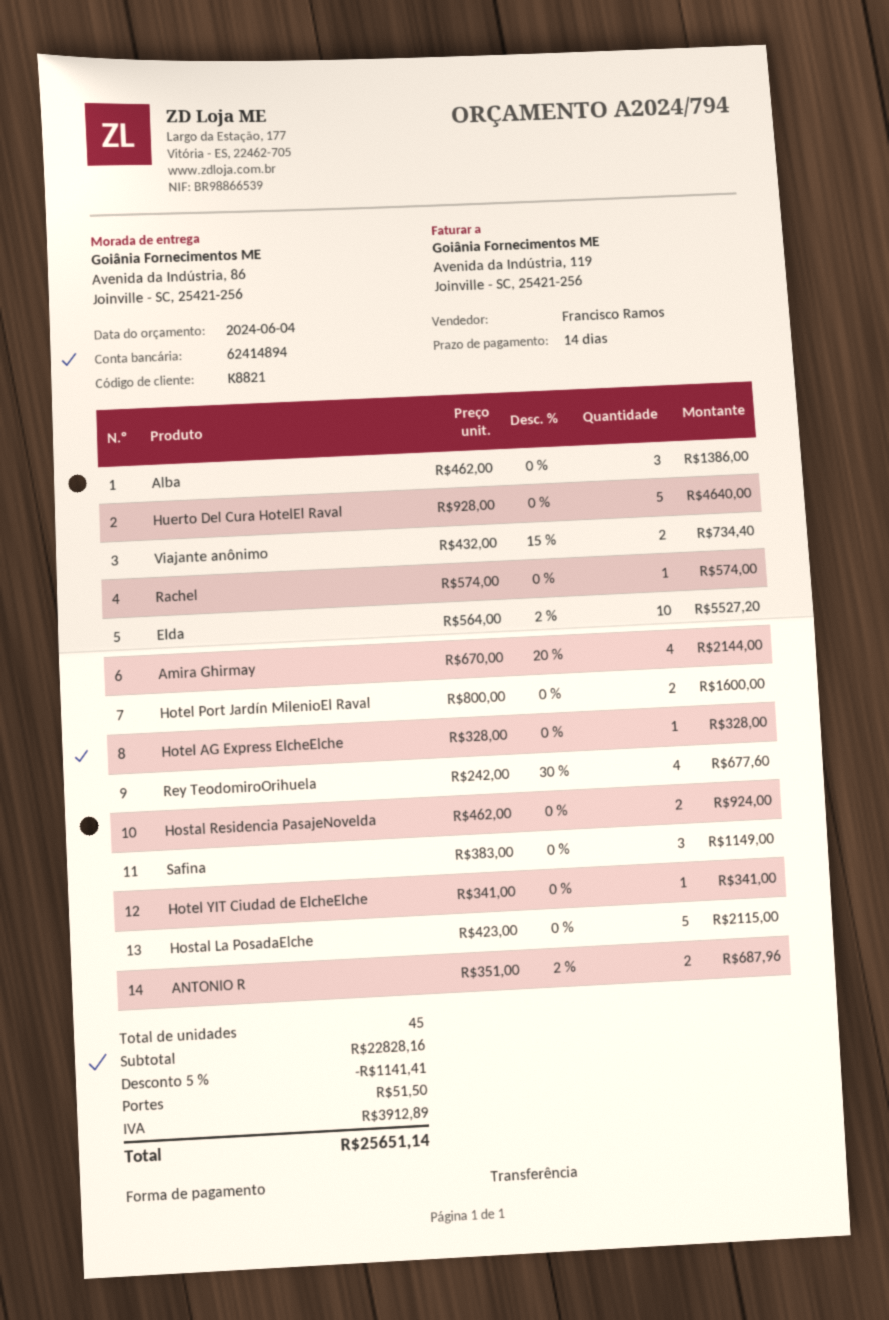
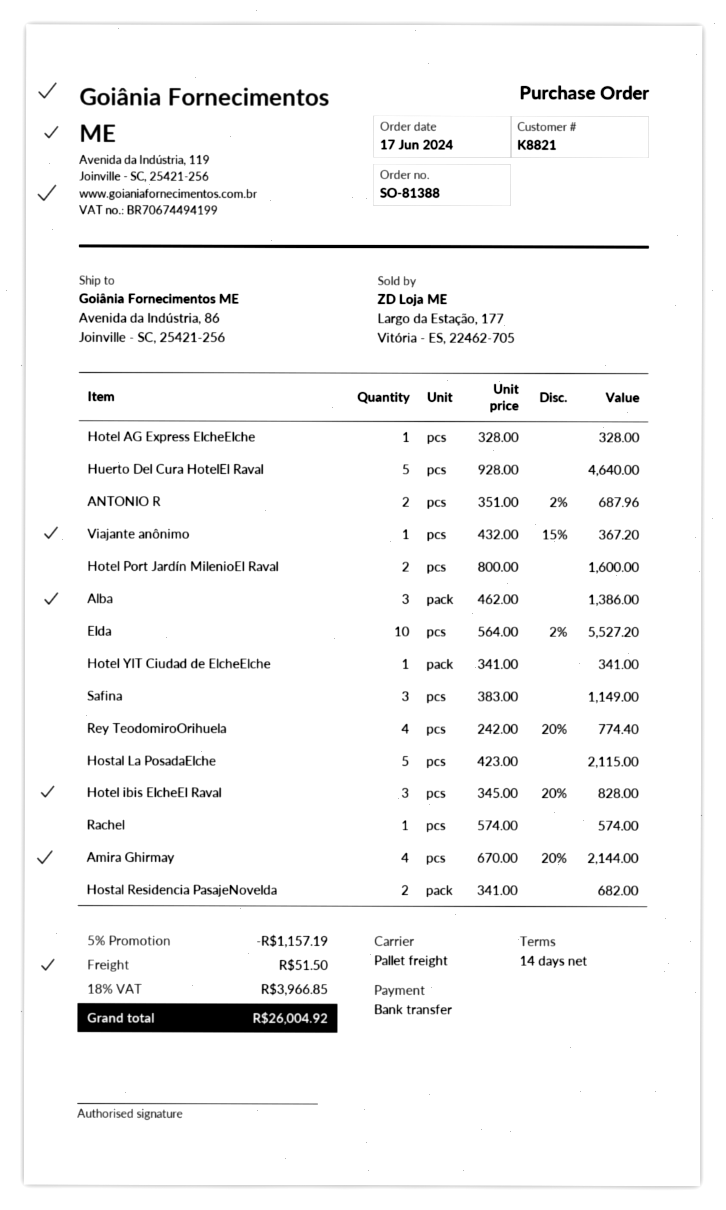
Viajante anônimo: 2 x 432.00 - 15% = 734.40 -> 1 x 432.00 - 15% = 367.20
Rey TeodomiroOrihuela: 4 x 242.00 - 30% = 677.60 -> 4 x 242.00 - 20% = 774.40
Hostal Residencia PasajeNovelda: 2 x 462.00 = 924.00 -> 2 x 341.00 = 682.00
Hotel ibis ElcheEl Raval: none -> 3 x 345.00 - 20% = 828.00
discount: 5% = 1141.41 -> 5% = 1157.19
tax: 3912.89 -> 3966.85
total: 25651.14 -> 26004.92

